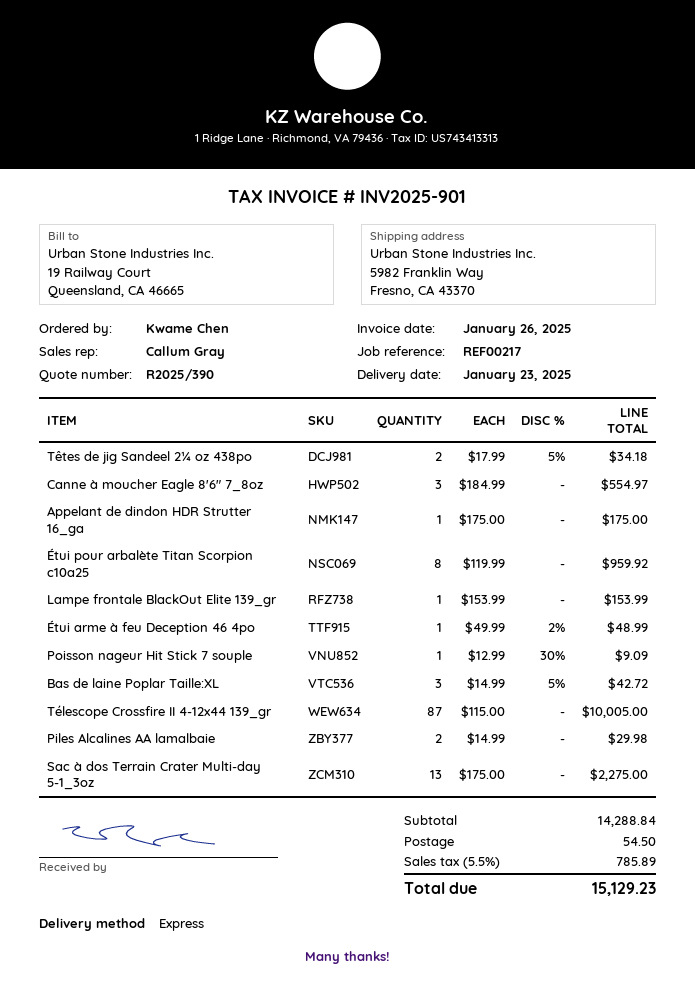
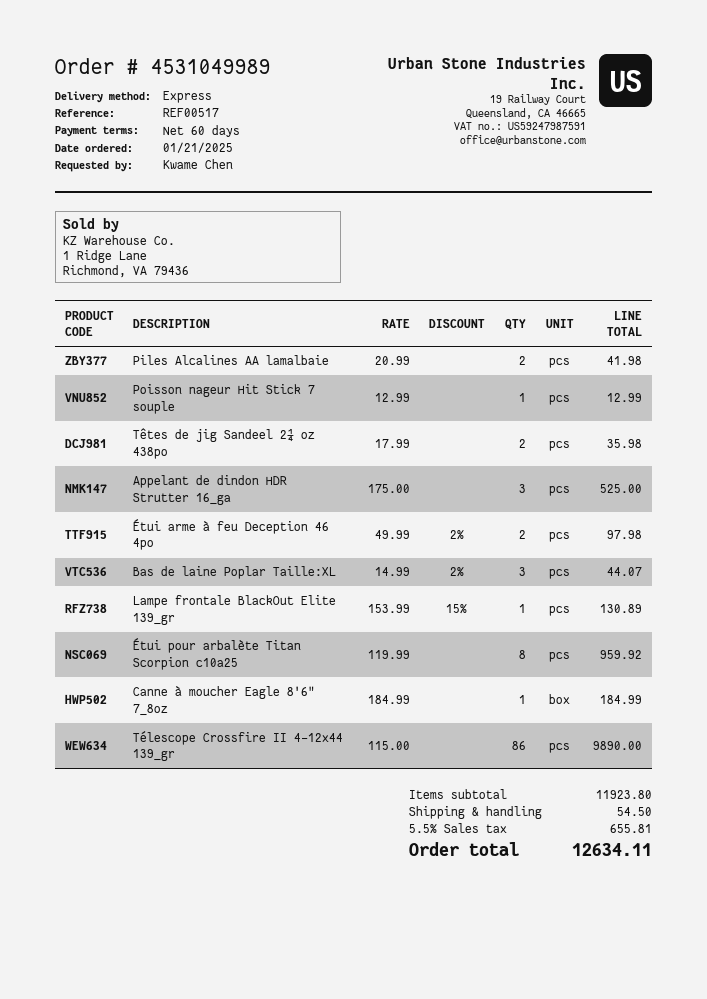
reference: REF00217 -> REF00517
Têtes de jig Sandeel 2¼ oz 438po: 2 x 17.99 - 5% = 34.18 -> 2 x 17.99 = 35.98
Canne à moucher Eagle 8'6" 7_8oz: 3 x 184.99 = 554.97 -> 1 x 184.99 = 184.99
Appelant de dindon HDR Strutter 16_ga: 1 x 175.00 = 175.00 -> 3 x 175.00 = 525.00
Lampe frontale BlackOut Elite 139_gr: 1 x 153.99 = 153.99 -> 1 x 153.99 - 15% = 130.89
Étui arme à feu Deception 46 4po: 1 x 49.99 - 2% = 48.99 -> 2 x 49.99 - 2% = 97.98
Poisson nageur Hit Stick 7 souple: 1 x 12.99 - 30% = 9.09 -> 1 x 12.99 = 12.99
Bas de laine Poplar Taille:XL: 3 x 14.99 - 5% = 42.72 -> 3 x 14.99 - 2% = 44.07
Télescope Crossfire II 4-12x44 139_gr: 87 x 115.00 = 10005.00 -> 86 x 115.00 = 9890.00
Piles Alcalines AA lamalbaie: 2 x 14.99 = 29.98 -> 2 x 20.99 = 41.98
Sac à dos Terrain Crater Multi-day 5-1_3oz: 13 x 175.00 = 2275.00 -> none
subtotal: 14288.84 -> 11923.80
tax: 5.5% = 785.89 -> 5.5% = 655.81
total: 15129.23 -> 12634.11

